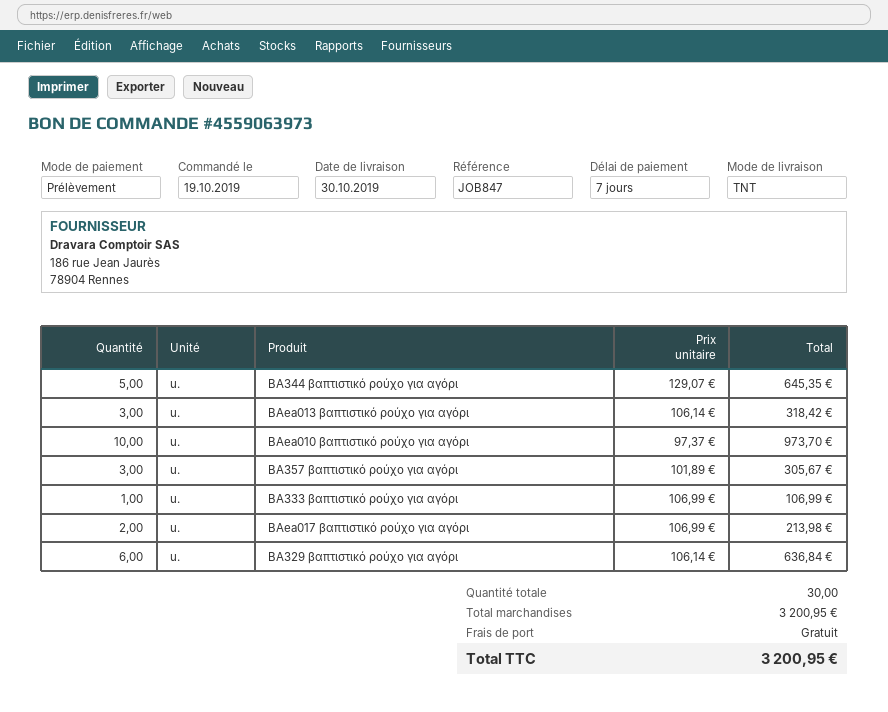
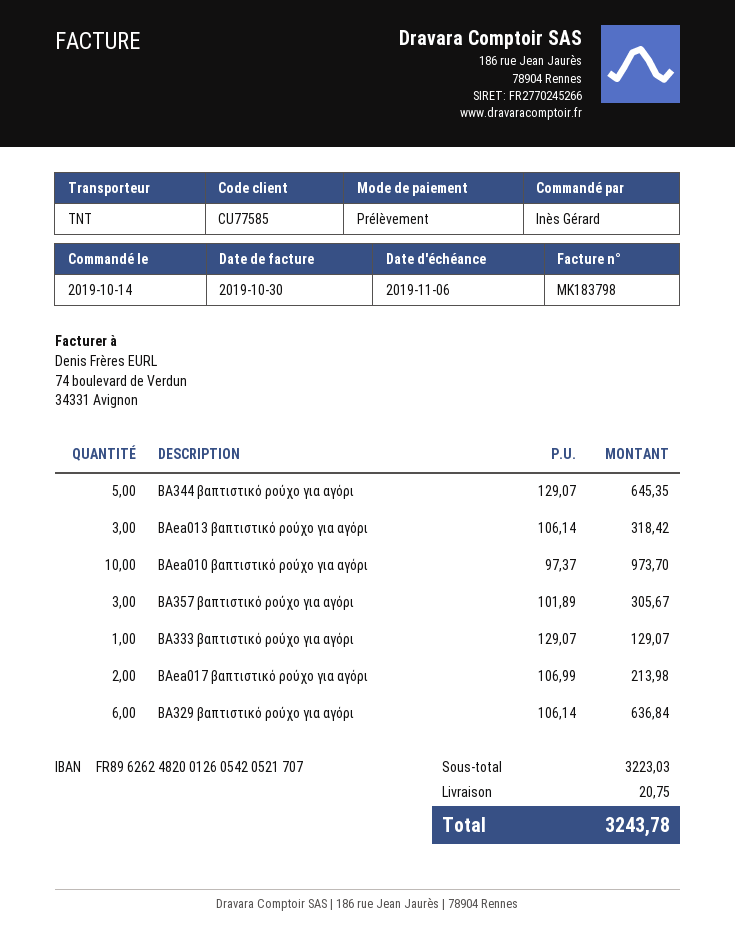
order date: 2019-10-19 -> 2019-10-14
BA333 βαπτιστικό ρούχο για αγόρι: 1 x 106.99 = 106.99 -> 1 x 129.07 = 129.07
subtotal: 3200.95 -> 3223.03
shipping: 0.00 -> 20.75
total: 3200.95 -> 3243.78

